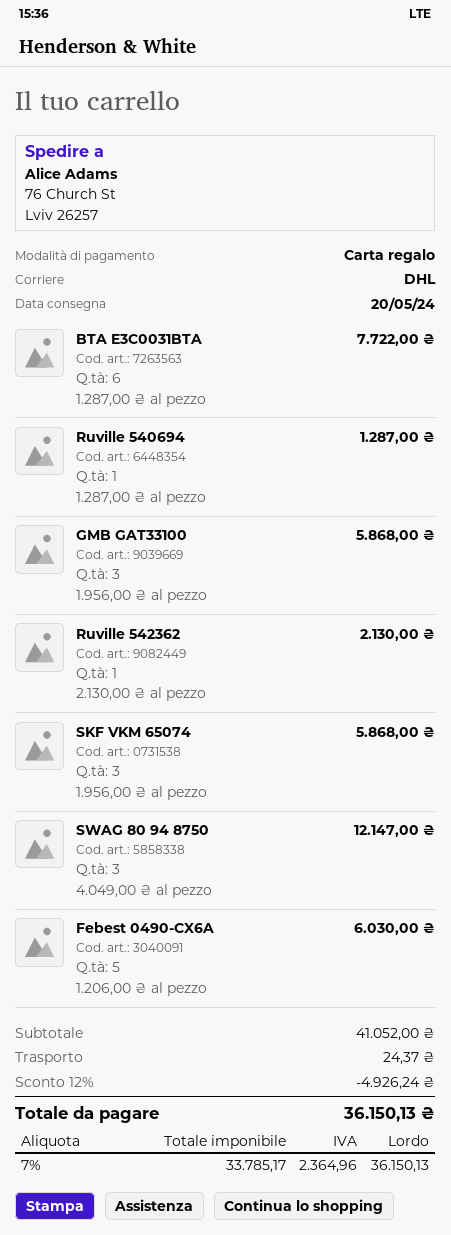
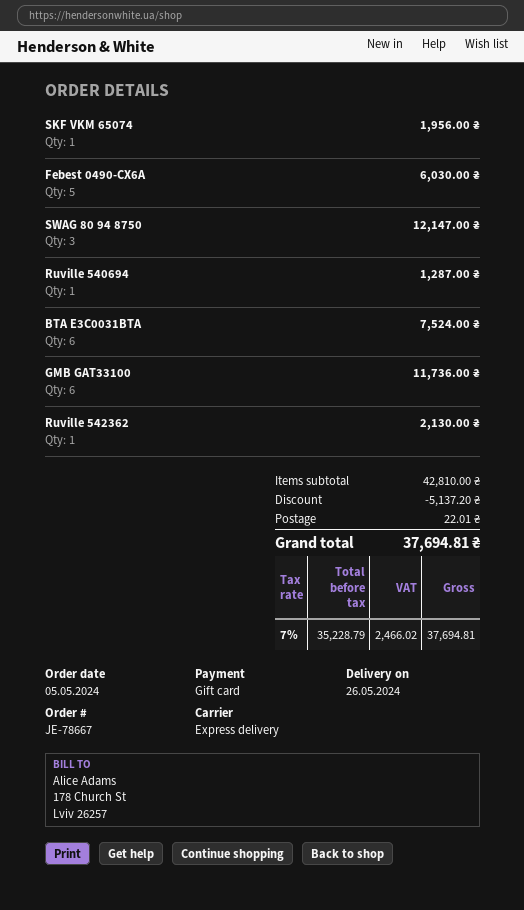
delivery date: 2024-05-20 -> 2024-05-26
shipping method: DHL -> express
BTA E3C0031BTA: 6 for 7722.00 -> 6 for 7524.00
GMB GAT33100: 3 for 5868.00 -> 6 for 11736.00
SKF VKM 65074: 3 for 5868.00 -> 1 for 1956.00
subtotal: 41052.00 -> 42810.00
discount: 4926.24 -> 5137.20
shipping: 24.37 -> 22.01
net: 33785.17 -> 35228.79
tax: 7% = 2364.96 -> 7% = 2466.02
total: 36150.13 -> 37694.81

